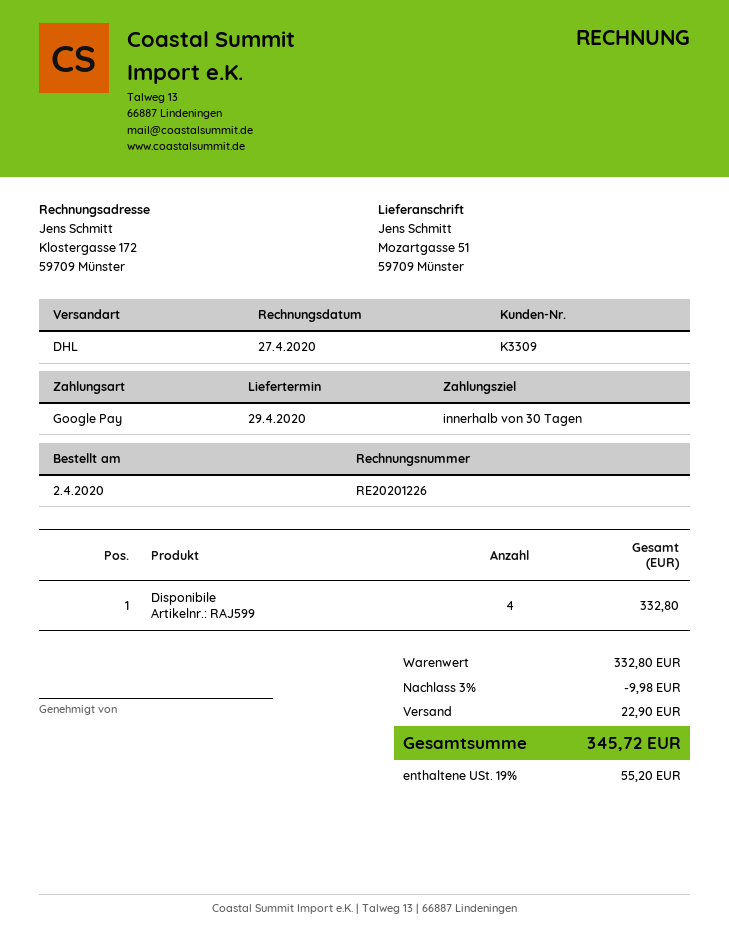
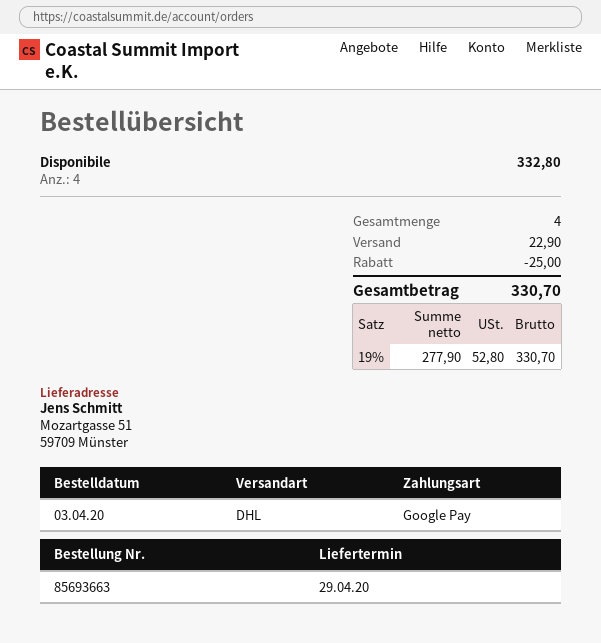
order date: 2020-04-02 -> 2020-04-03
discount: 9.98 -> 25.00
tax: 19% = 55.20 -> 19% = 52.80
total: 345.72 -> 330.70

